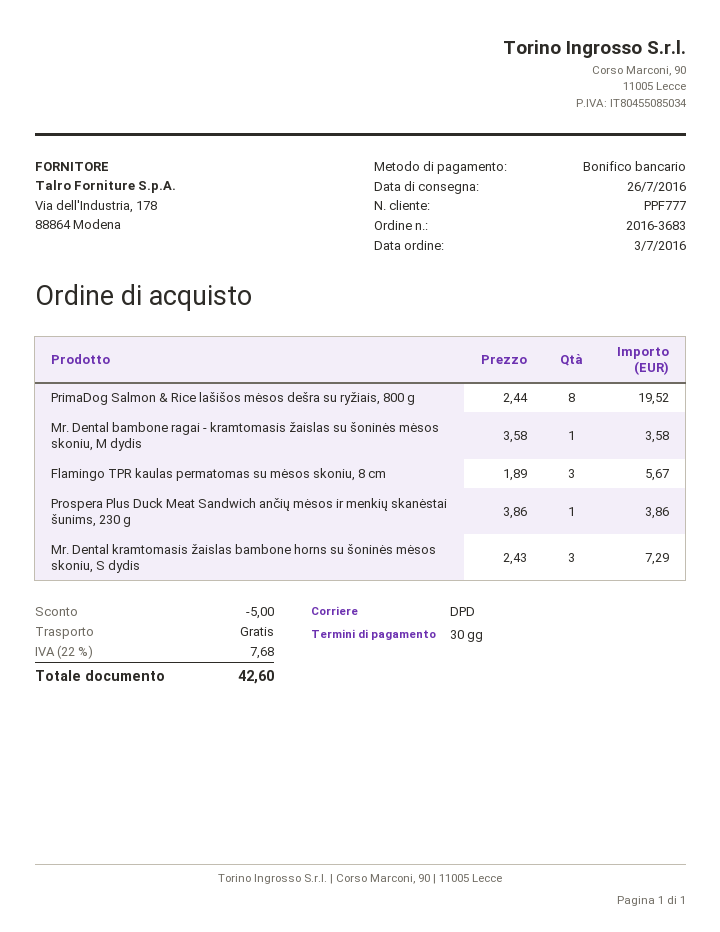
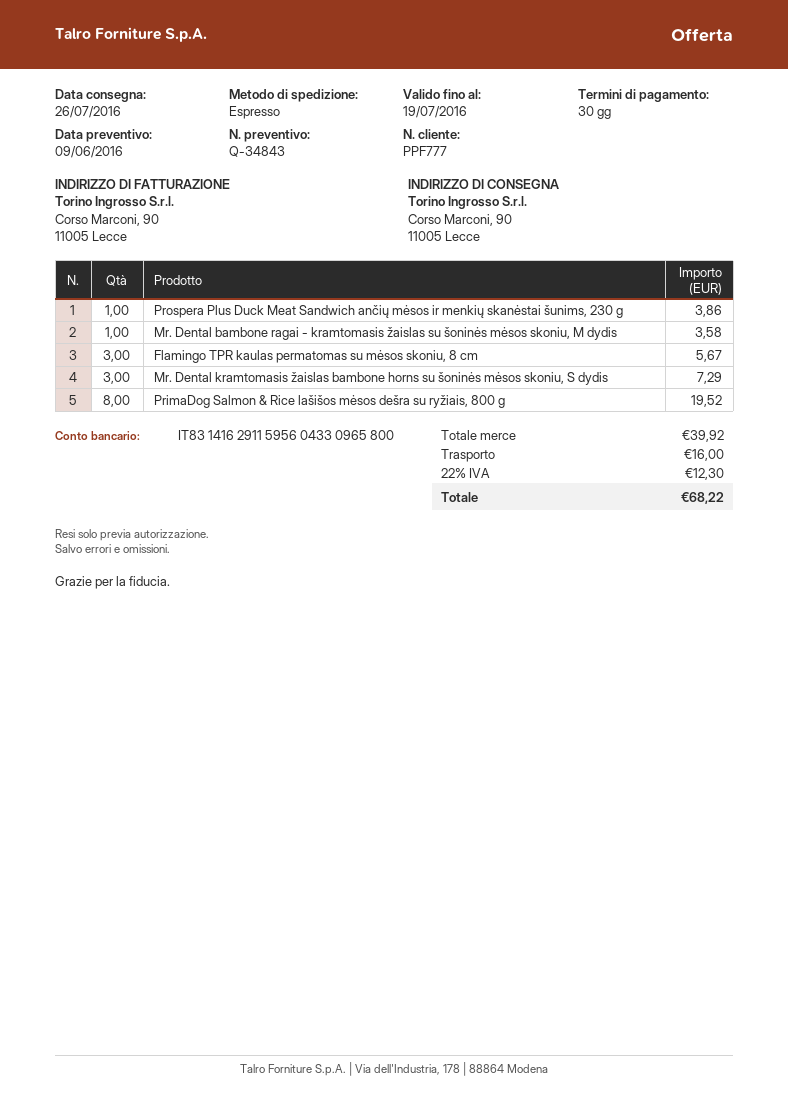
shipping method: DPD -> express
discount: 5.00 -> none
shipping: 0.00 -> 16.00
tax: 22% = 7.68 -> 22% = 12.30
total: 42.60 -> 68.22

